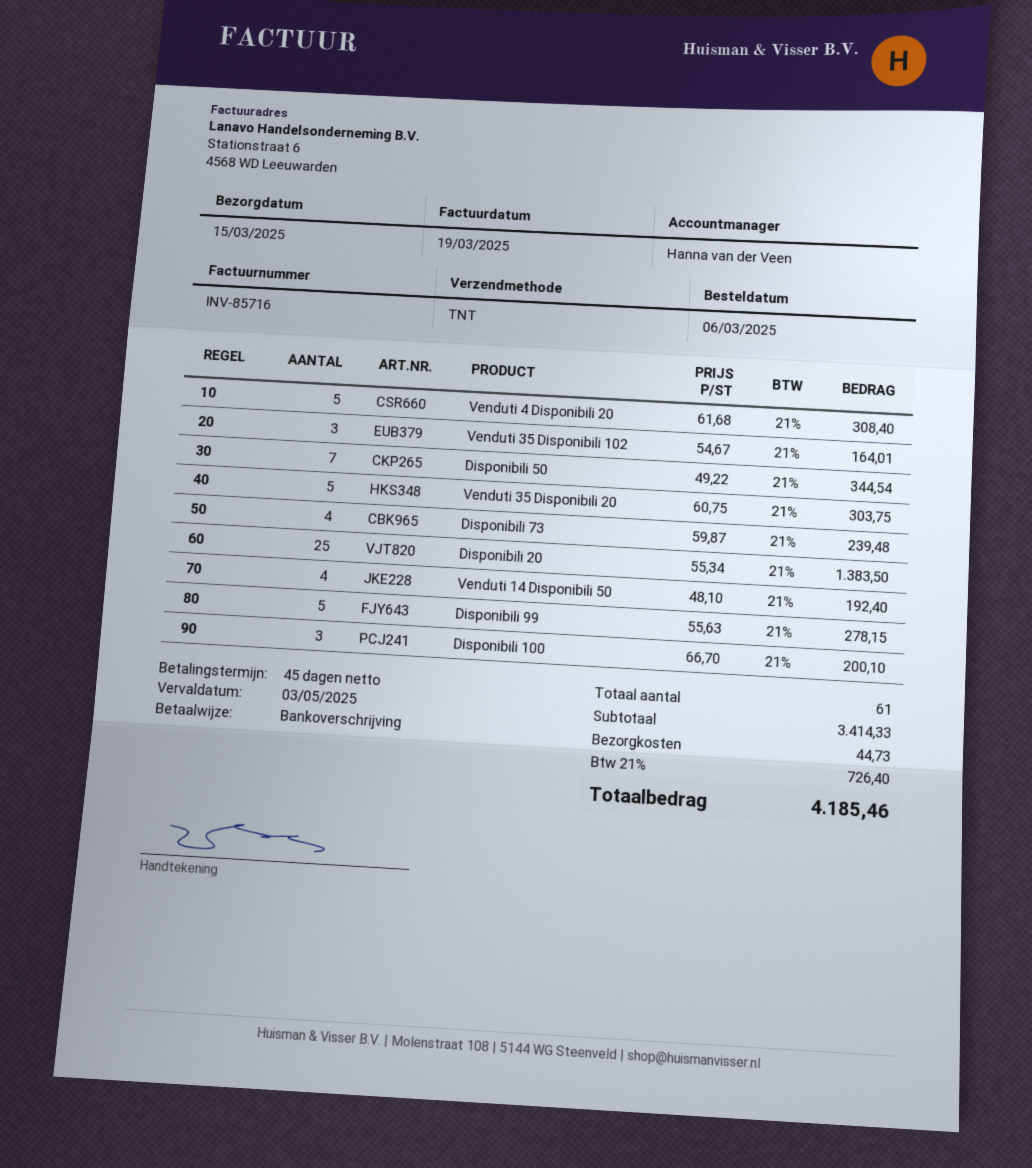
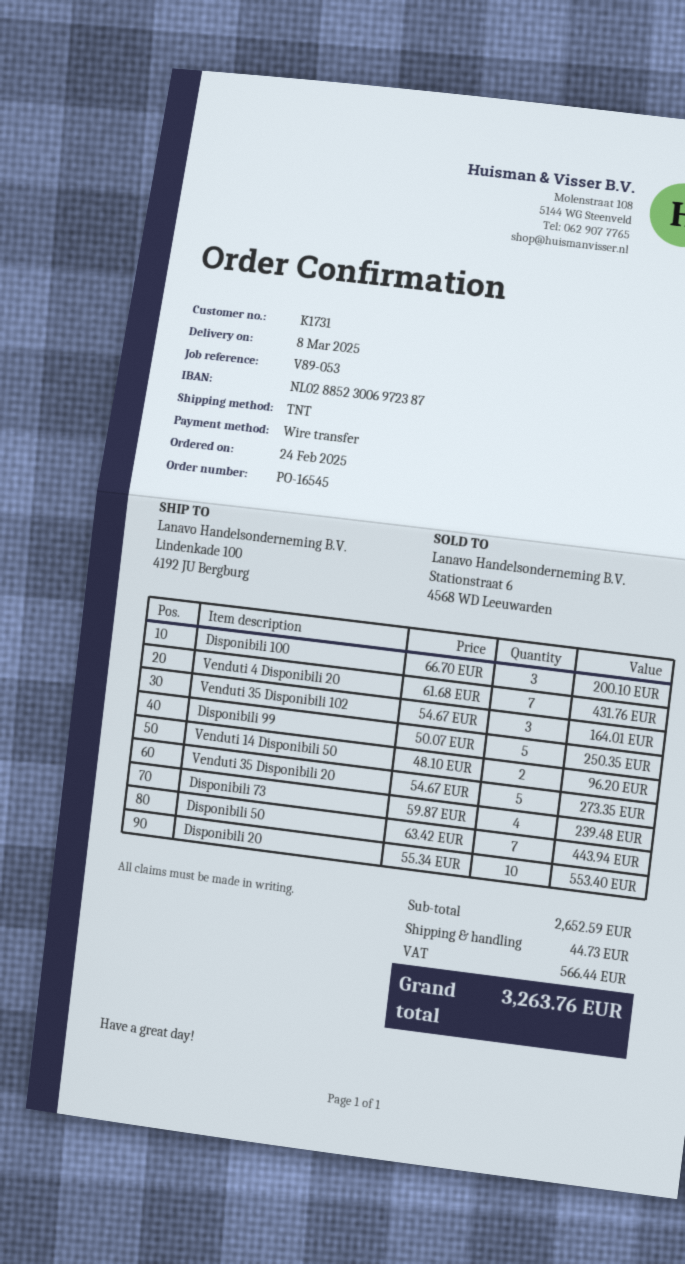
order date: 2025-03-06 -> 2025-02-24
delivery date: 2025-03-15 -> 2025-03-08
Venduti 4 Disponibili 20: 5 x 61.68 = 308.40 -> 7 x 61.68 = 431.76
Disponibili 50: 7 x 49.22 = 344.54 -> 7 x 63.42 = 443.94
Venduti 35 Disponibili 20: 5 x 60.75 = 303.75 -> 5 x 54.67 = 273.35
Disponibili 20: 25 x 55.34 = 1383.50 -> 10 x 55.34 = 553.40
Venduti 14 Disponibili 50: 4 x 48.10 = 192.40 -> 2 x 48.10 = 96.20
Disponibili 99: 5 x 55.63 = 278.15 -> 5 x 50.07 = 250.35
subtotal: 3414.33 -> 2652.59
tax: 726.40 -> 566.44
total: 4185.46 -> 3263.76

